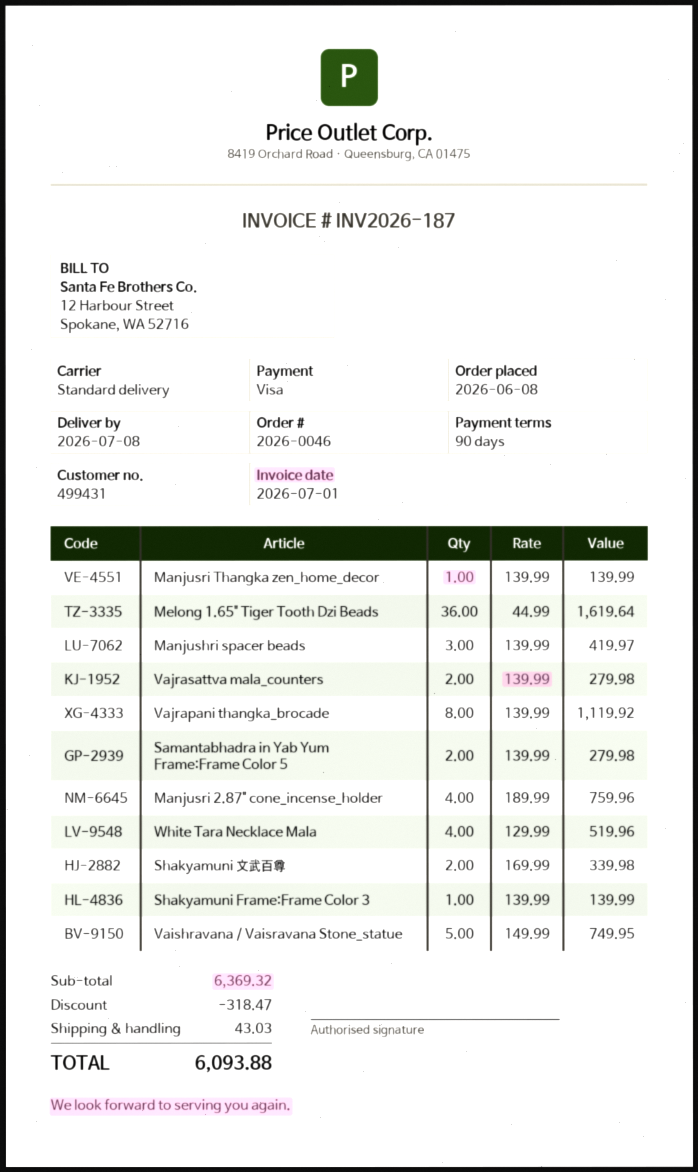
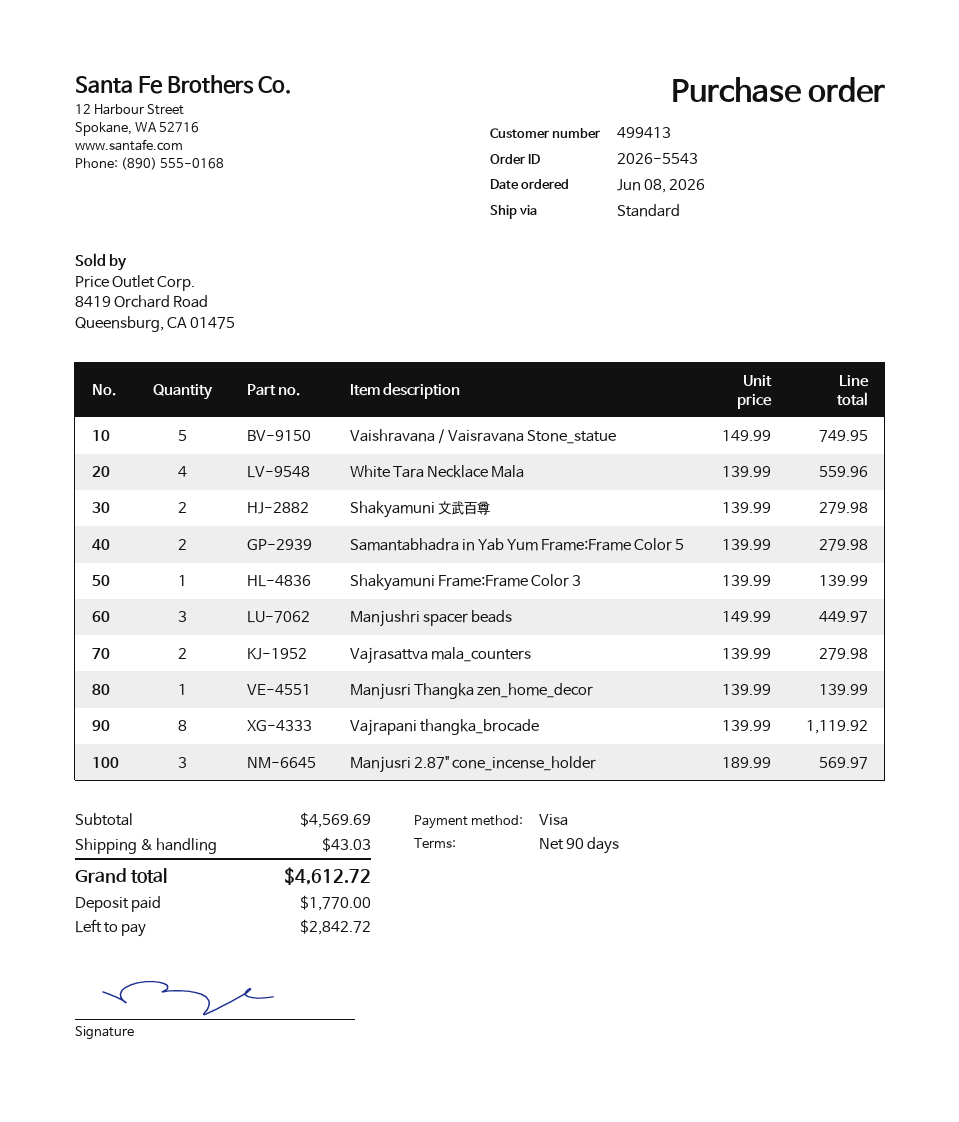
order number: 2026-0046 -> 2026-5543
customer number: 499431 -> 499413
Melong 1.65" Tiger Tooth Dzi Beads: 36 x 44.99 = 1619.64 -> none
Manjushri spacer beads: 3 x 139.99 = 419.97 -> 3 x 149.99 = 449.97
Manjusri 2.87" cone_incense_holder: 4 x 189.99 = 759.96 -> 3 x 189.99 = 569.97
White Tara Necklace Mala: 4 x 129.99 = 519.96 -> 4 x 139.99 = 559.96
Shakyamuni 文武百尊: 2 x 169.99 = 339.98 -> 2 x 139.99 = 279.98
subtotal: 6369.32 -> 4569.69
discount: 318.47 -> none
total: 6093.88 -> 4612.72

